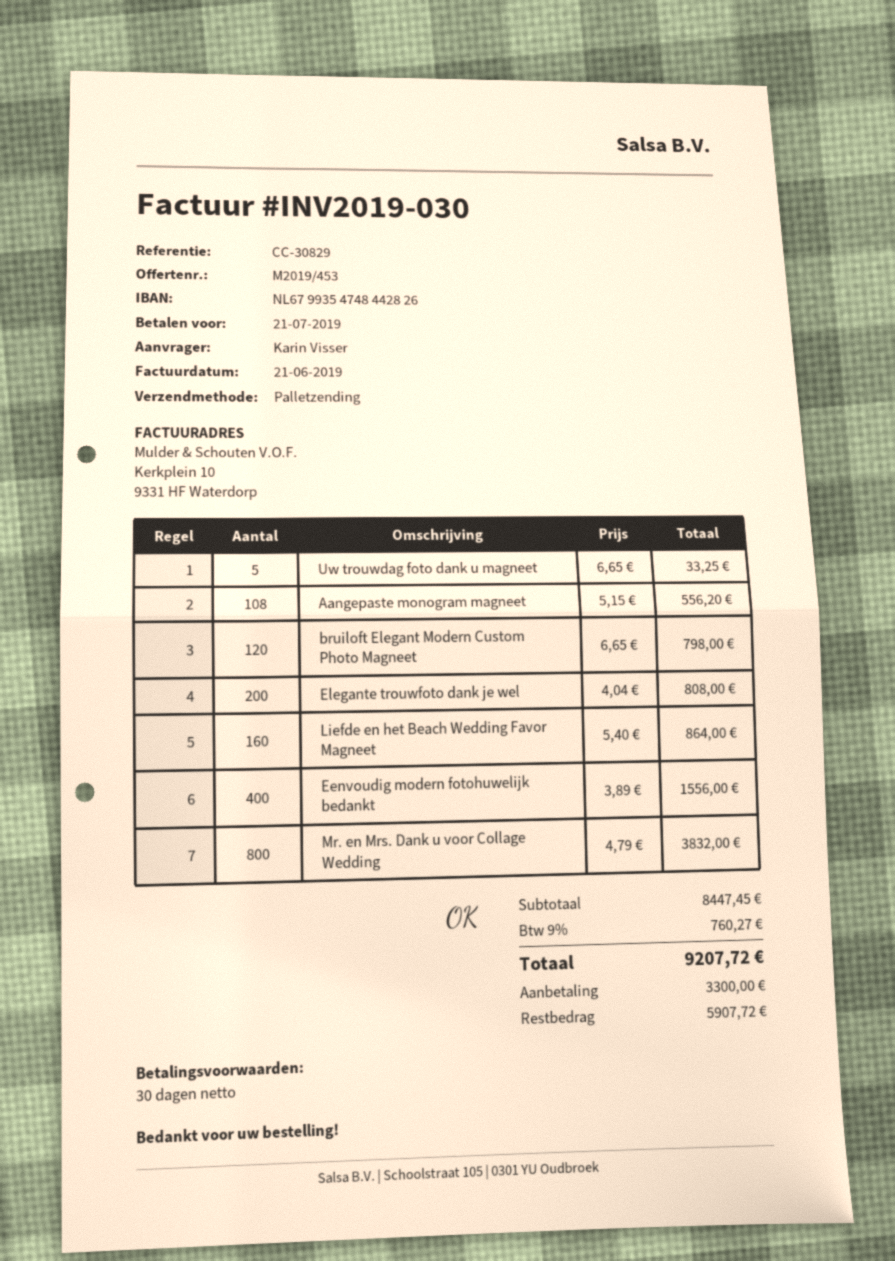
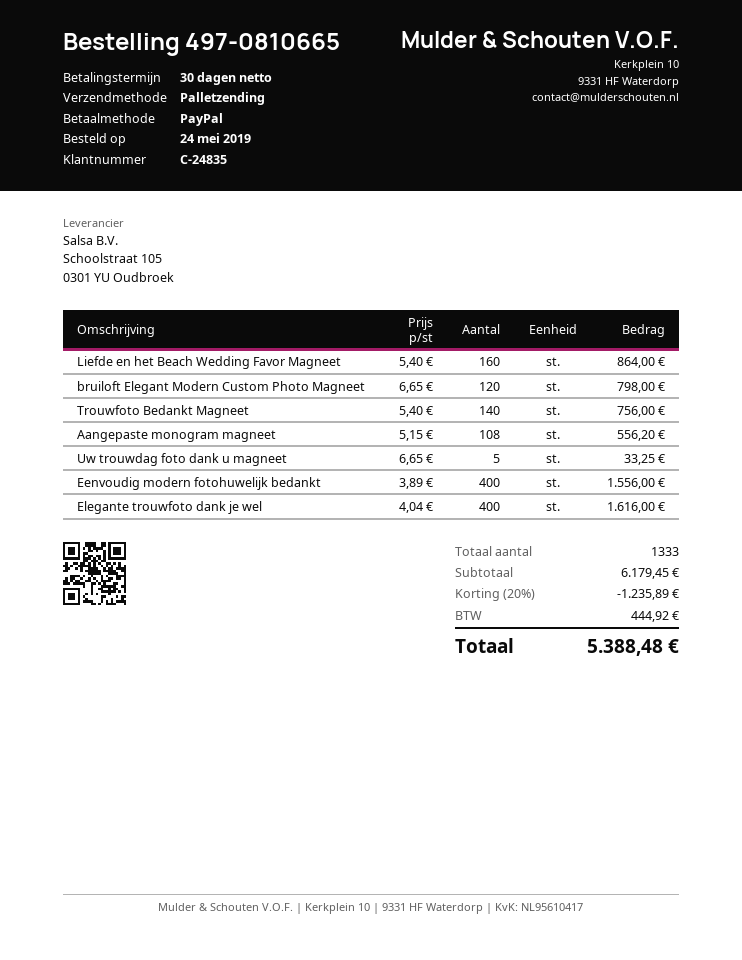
Elegante trouwfoto dank je wel: 200 x 4.04 = 808.00 -> 400 x 4.04 = 1616.00
Mr. en Mrs. Dank u voor Collage Wedding: 800 x 4.79 = 3832.00 -> none
Trouwfoto Bedankt Magneet: none -> 140 x 5.40 = 756.00
subtotal: 8447.45 -> 6179.45
discount: none -> 20% = 1235.89
tax: 760.27 -> 444.92
total: 9207.72 -> 5388.48

